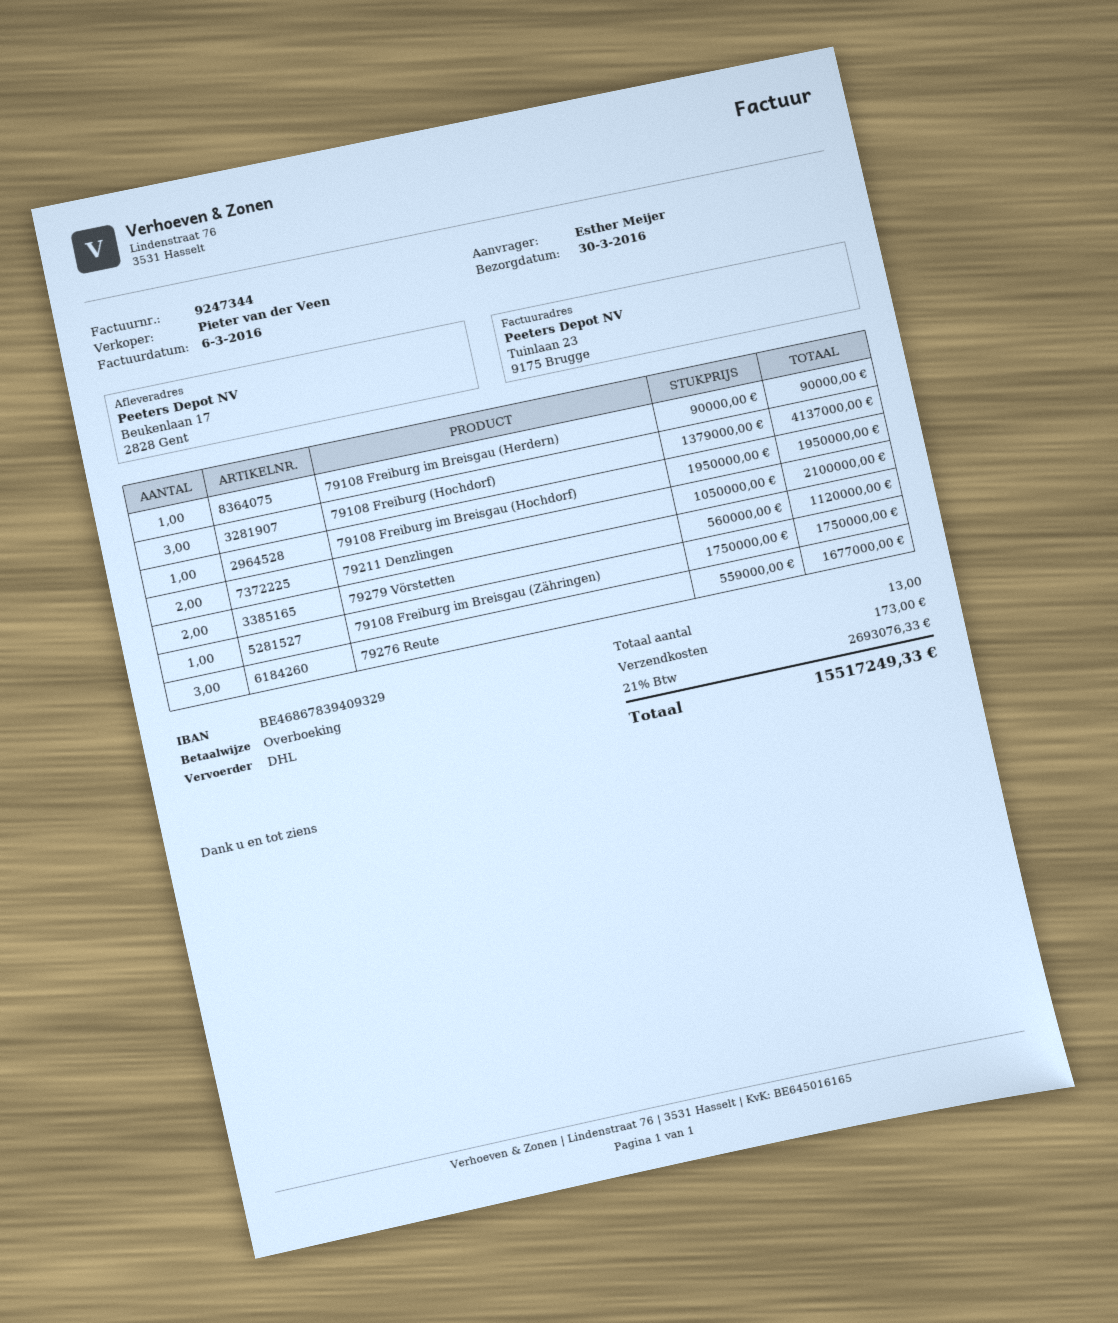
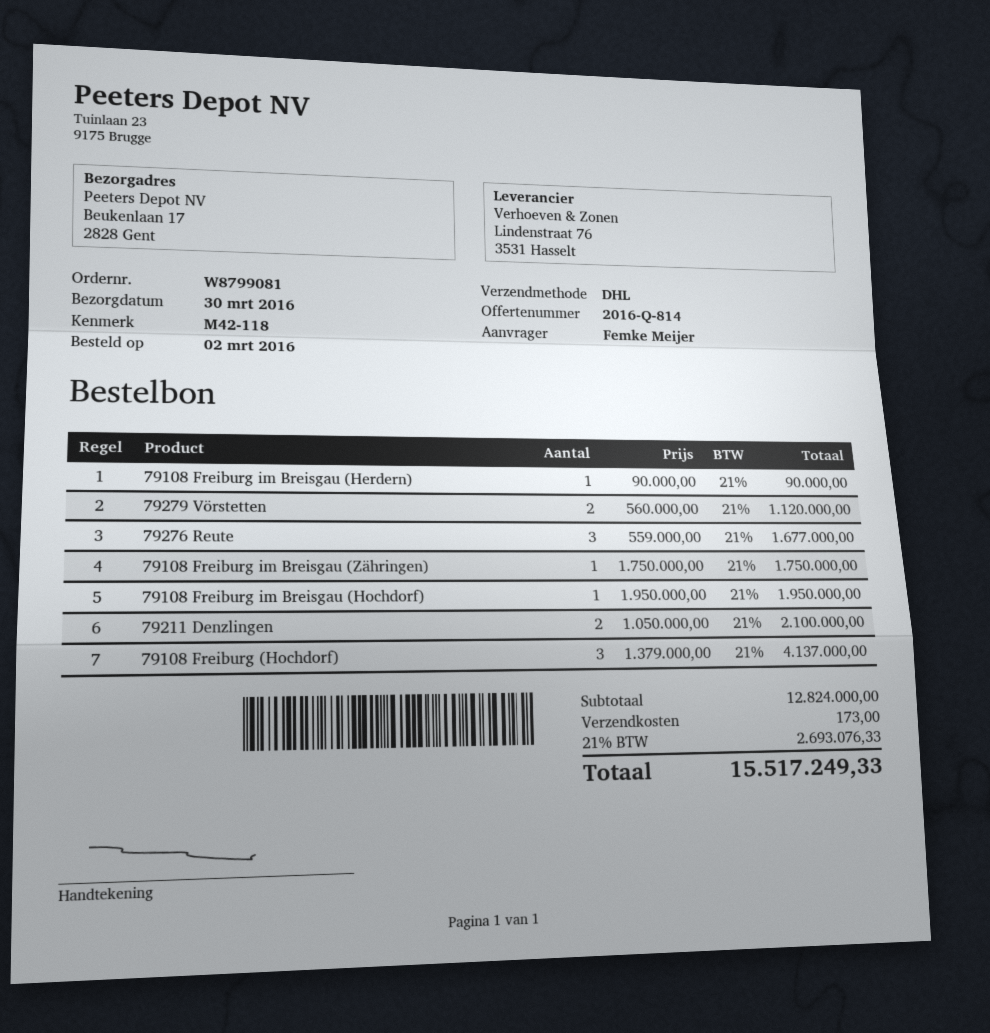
ordered by: Esther Meijer -> Femke Meijer

